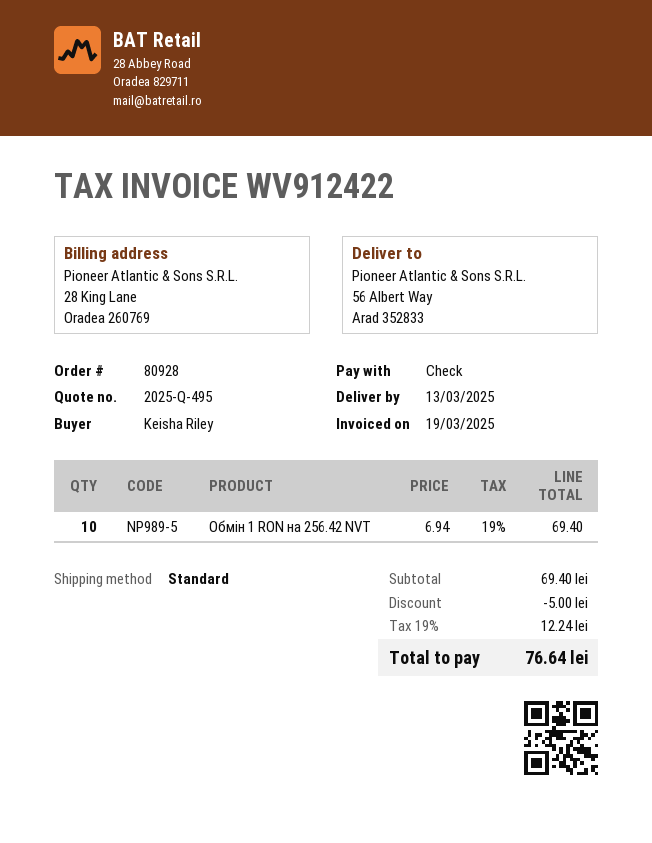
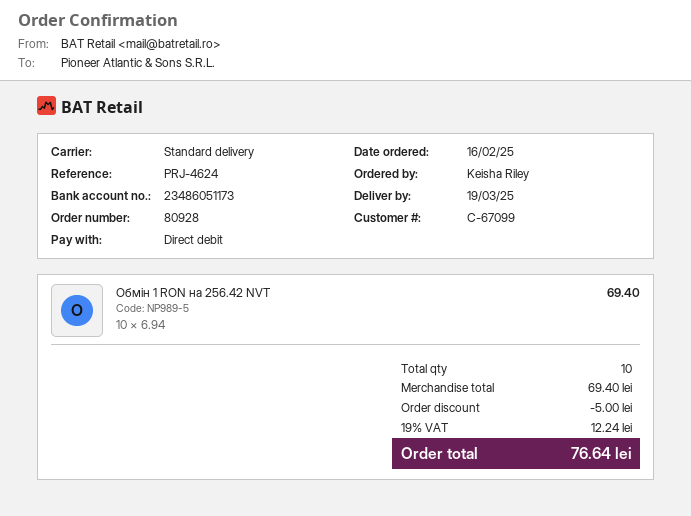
delivery date: 2025-03-13 -> 2025-03-19
payment method: cheque -> direct debit

